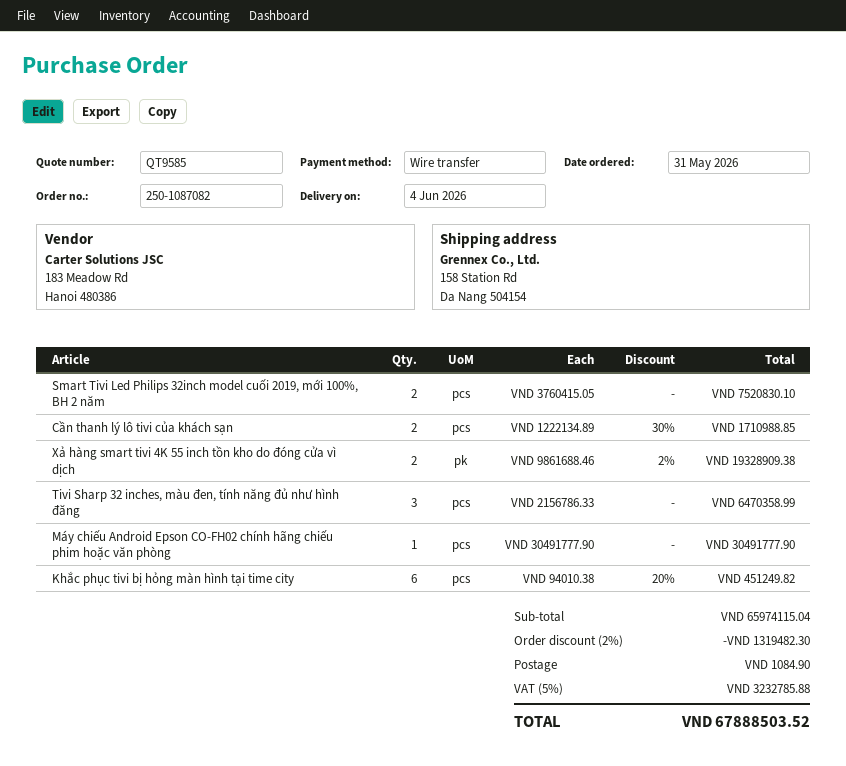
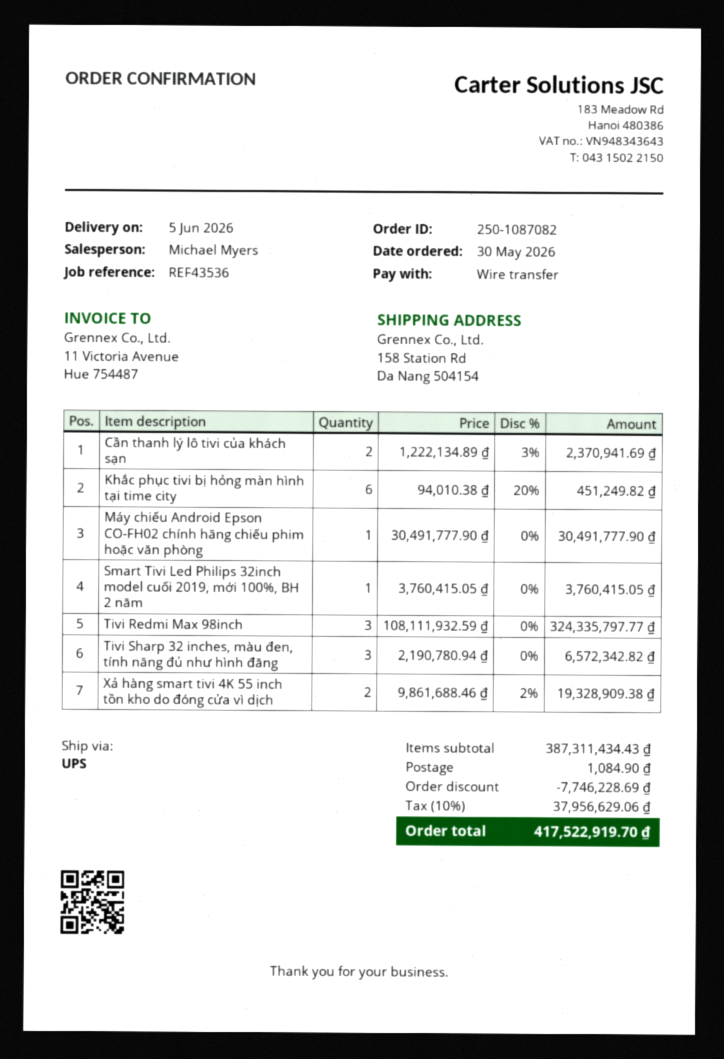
order date: 2026-05-31 -> 2026-05-30
delivery date: 2026-06-04 -> 2026-06-05
Smart Tivi Led Philips 32inch model cuối 2019, mới 100%, BH 2 năm: 2 x 3760415.05 = 7520830.10 -> 1 x 3760415.05 = 3760415.05
Cần thanh lý lô tivi của khách sạn: 2 x 1222134.89 - 30% = 1710988.85 -> 2 x 1222134.89 - 3% = 2370941.69
Tivi Sharp 32 inches, màu đen, tính năng đủ như hình đăng: 3 x 2156786.33 = 6470358.99 -> 3 x 2190780.94 = 6572342.82
Tivi Redmi Max 98inch: none -> 3 x 108111932.59 = 324335797.77
subtotal: 65974115.04 -> 387311434.43
discount: 1319482.30 -> 7746228.69
tax: 5% = 3232785.88 -> 10% = 37956629.06
total: 67888503.52 -> 417522919.70

